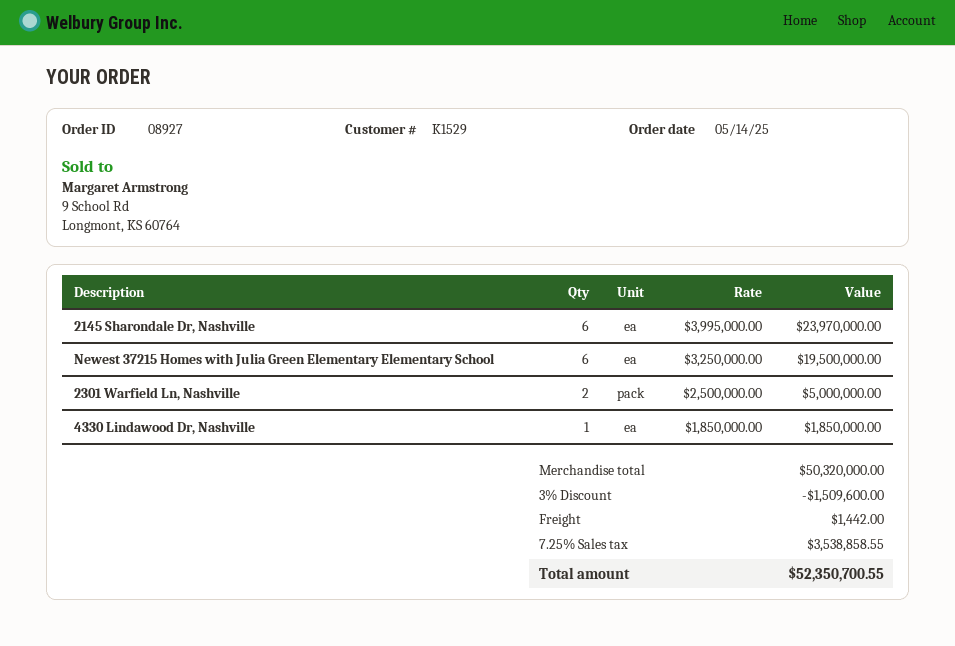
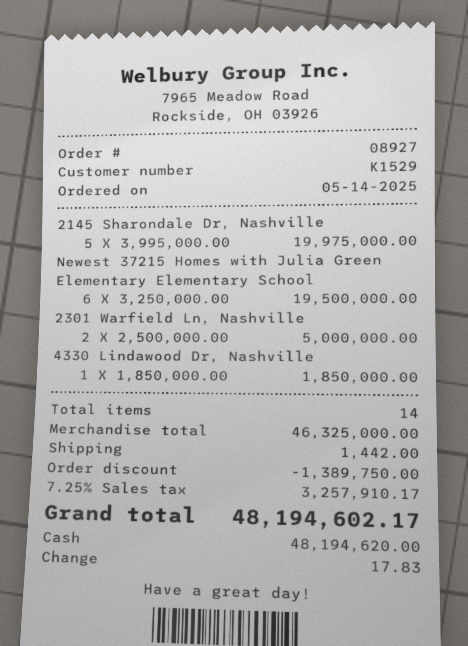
2145 Sharondale Dr, Nashville: 6 x 3995000.00 = 23970000.00 -> 5 x 3995000.00 = 19975000.00
subtotal: 50320000.00 -> 46325000.00
discount: 1509600.00 -> 1389750.00
tax: 7.25% = 3538858.55 -> 7.25% = 3257910.17
total: 52350700.55 -> 48194602.17

